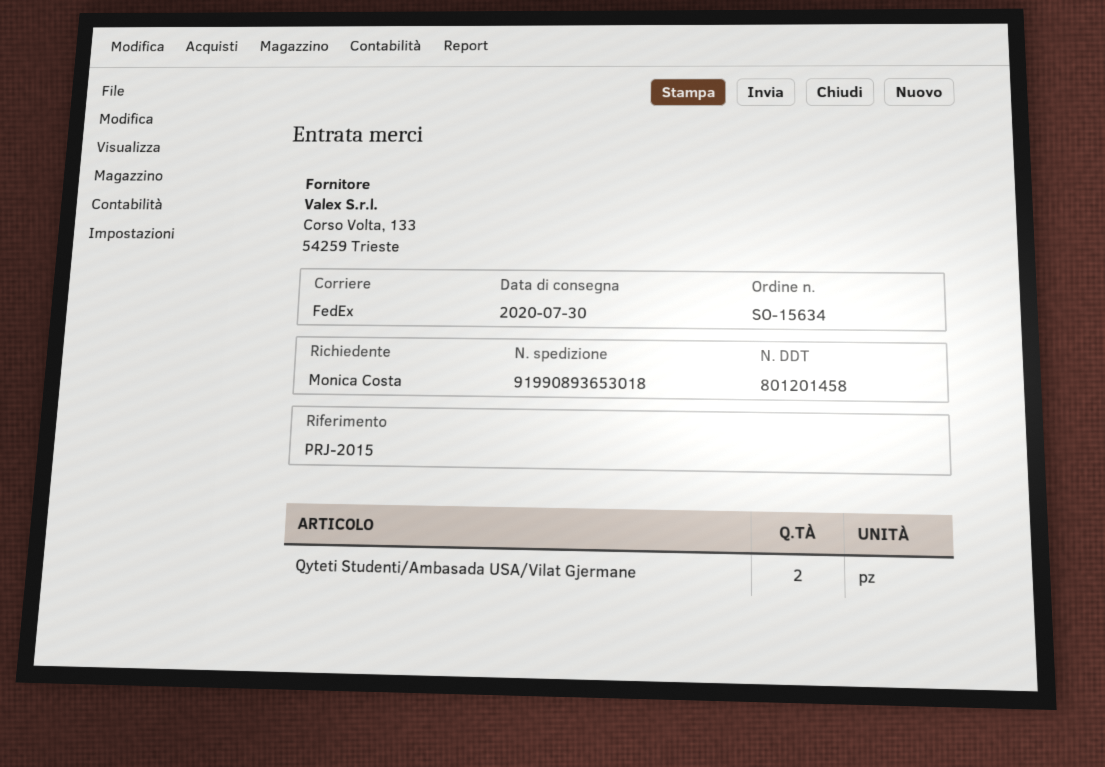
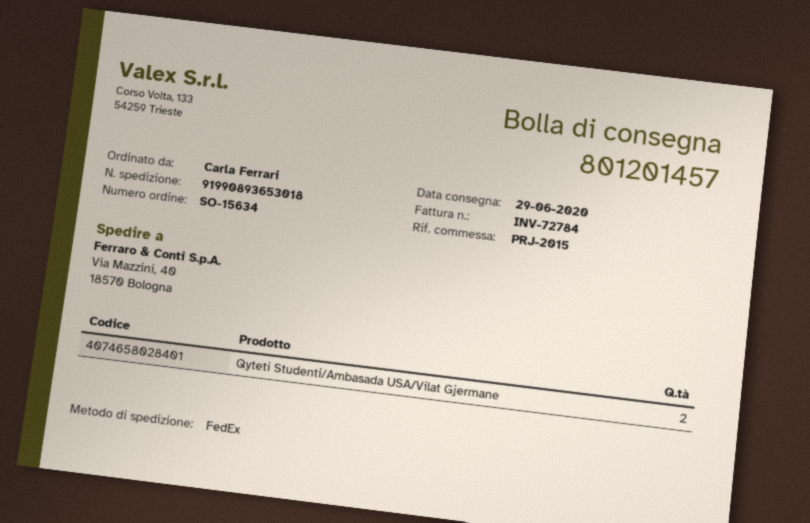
delivery note number: 801201458 -> 801201457
delivery date: 2020-07-30 -> 2020-06-29
ordered by: Monica Costa -> Carla Ferrari

